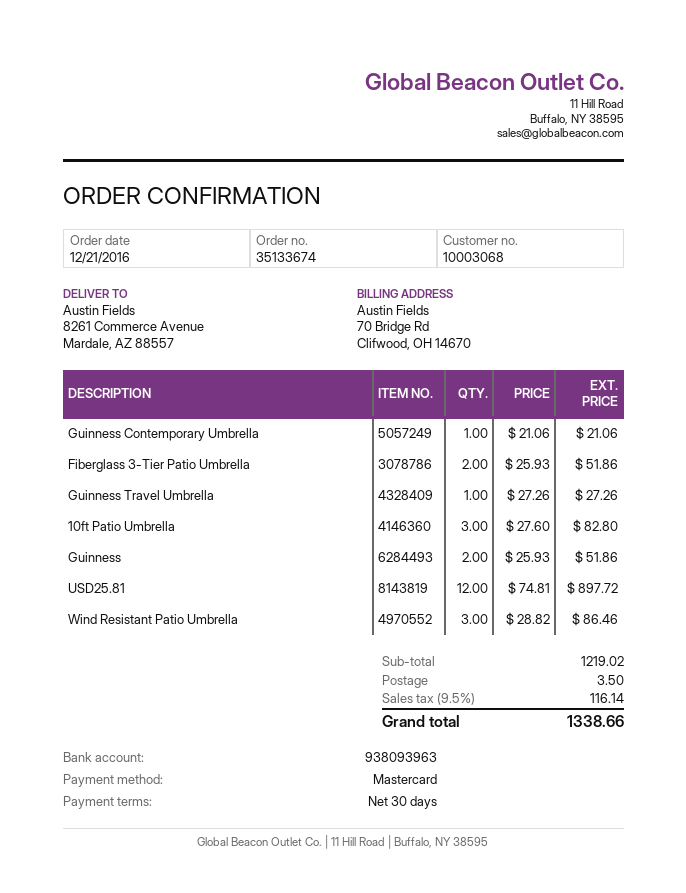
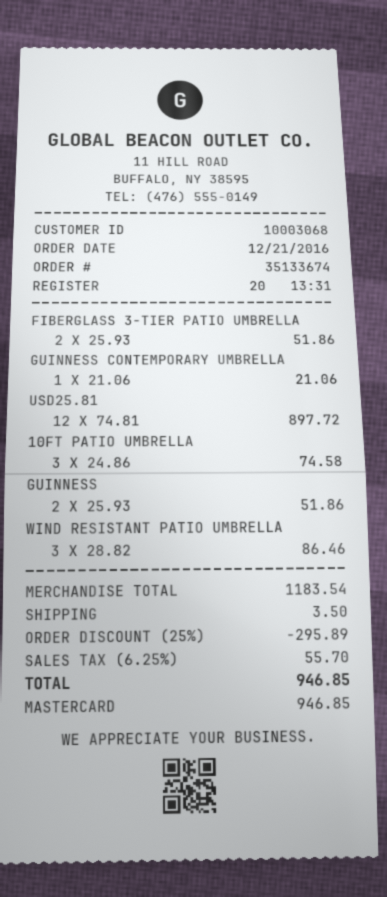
Guinness Travel Umbrella: 1 x 27.26 = 27.26 -> none
10ft Patio Umbrella: 3 x 27.60 = 82.80 -> 3 x 24.86 = 74.58
subtotal: 1219.02 -> 1183.54
discount: none -> 25% = 295.89
tax: 9.5% = 116.14 -> 6.25% = 55.70
total: 1338.66 -> 946.85

